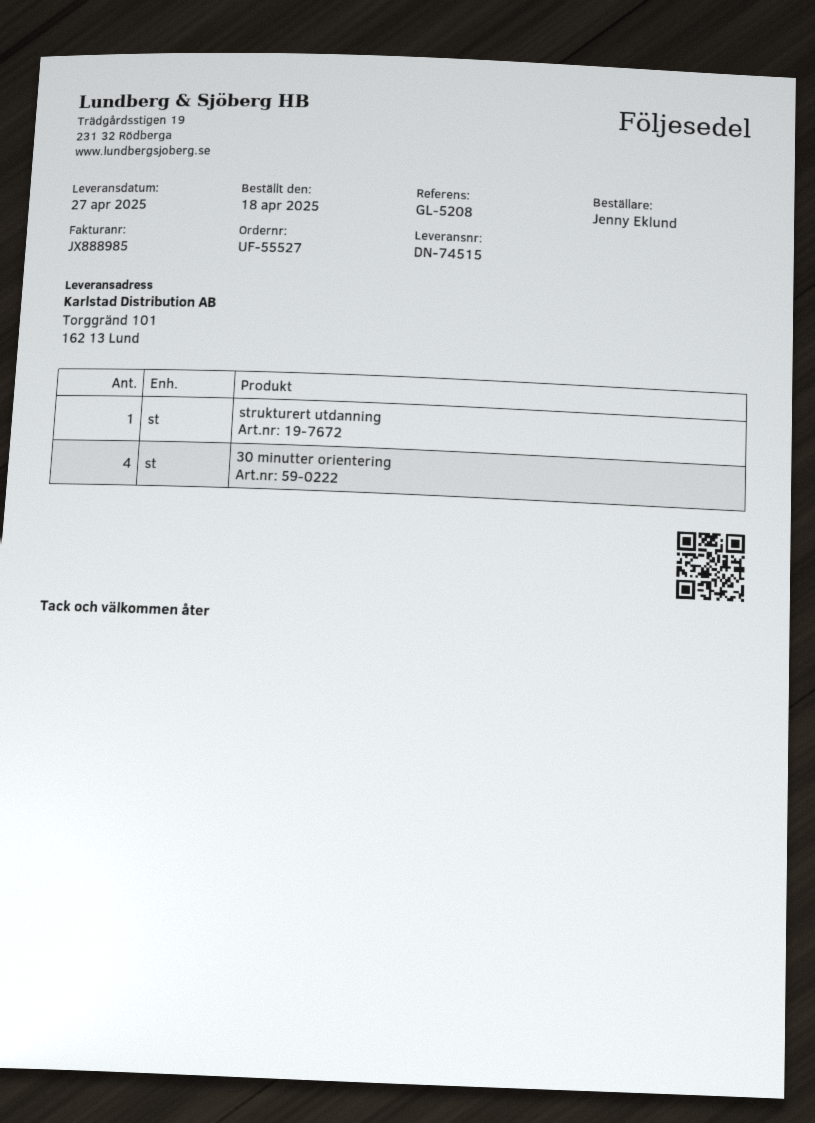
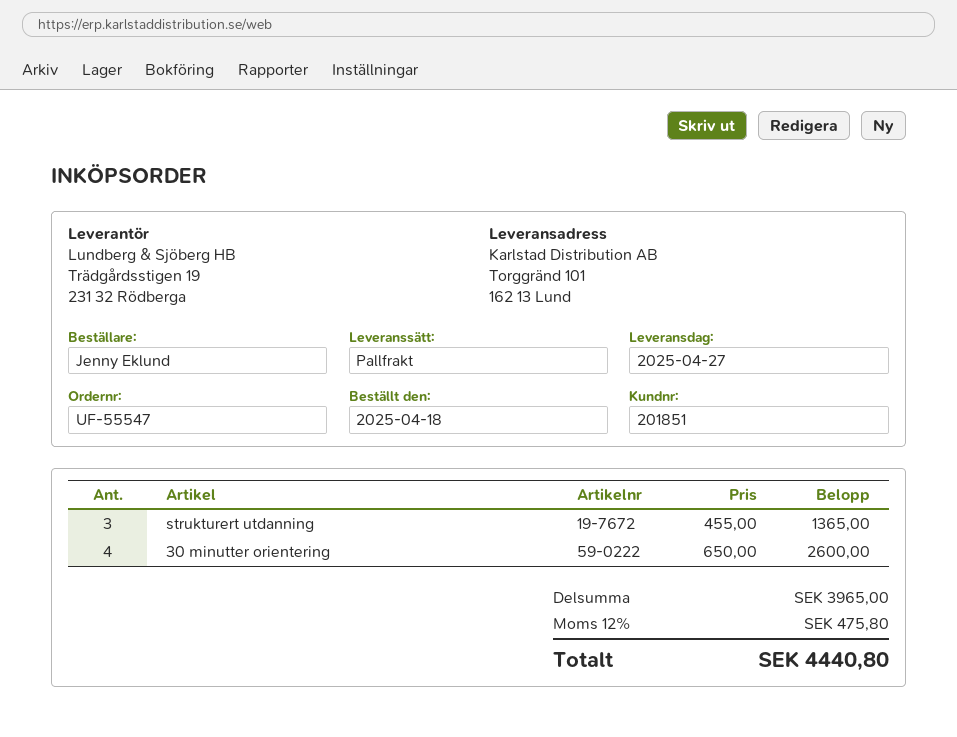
order number: UF-55527 -> UF-55547
strukturert utdanning: 1 -> 3

